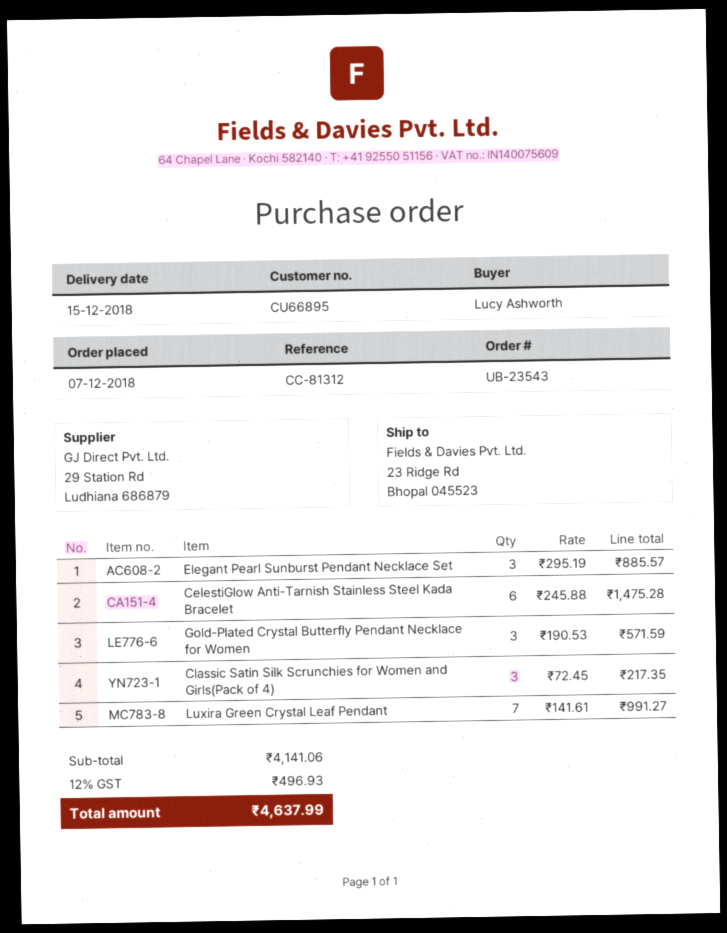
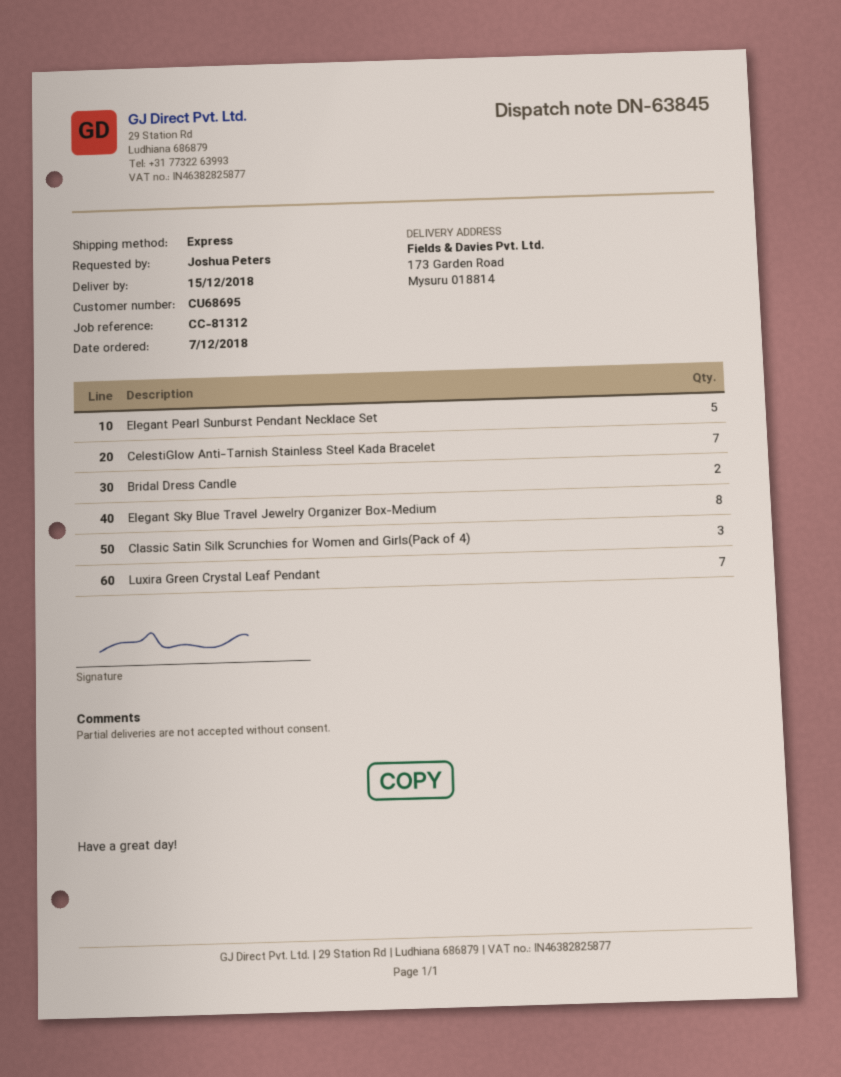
customer number: CU66895 -> CU68695
ordered by: Lucy Ashworth -> Joshua Peters
ship to: 23 Ridge Rd, Bhopal 045523 -> 173 Garden Road, Mysuru 018814
Elegant Pearl Sunburst Pendant Necklace Set: 3 -> 5
CelestiGlow Anti-Tarnish Stainless Steel Kada Bracelet: 6 -> 7
Gold-Plated Crystal Butterfly Pendant Necklace for Women: 3 -> none
Bridal Dress Candle: none -> 2
Elegant Sky Blue Travel Jewelry Organizer Box-Medium: none -> 8

